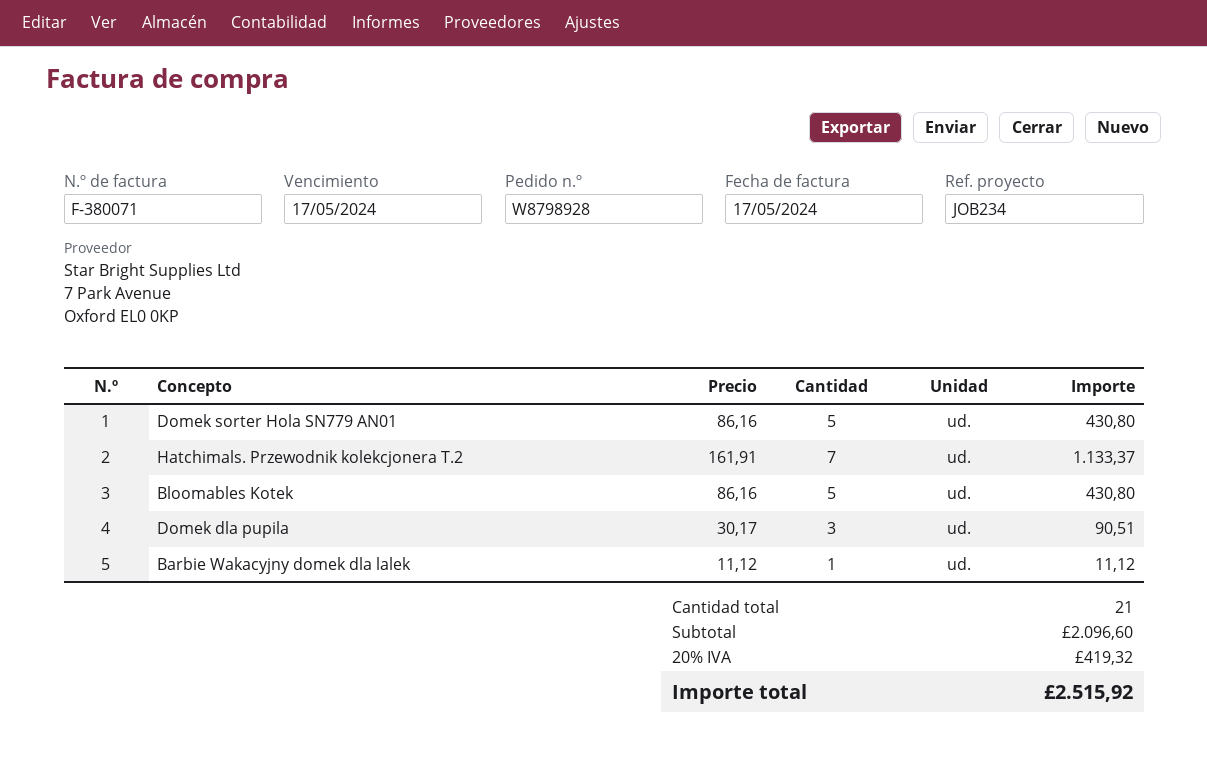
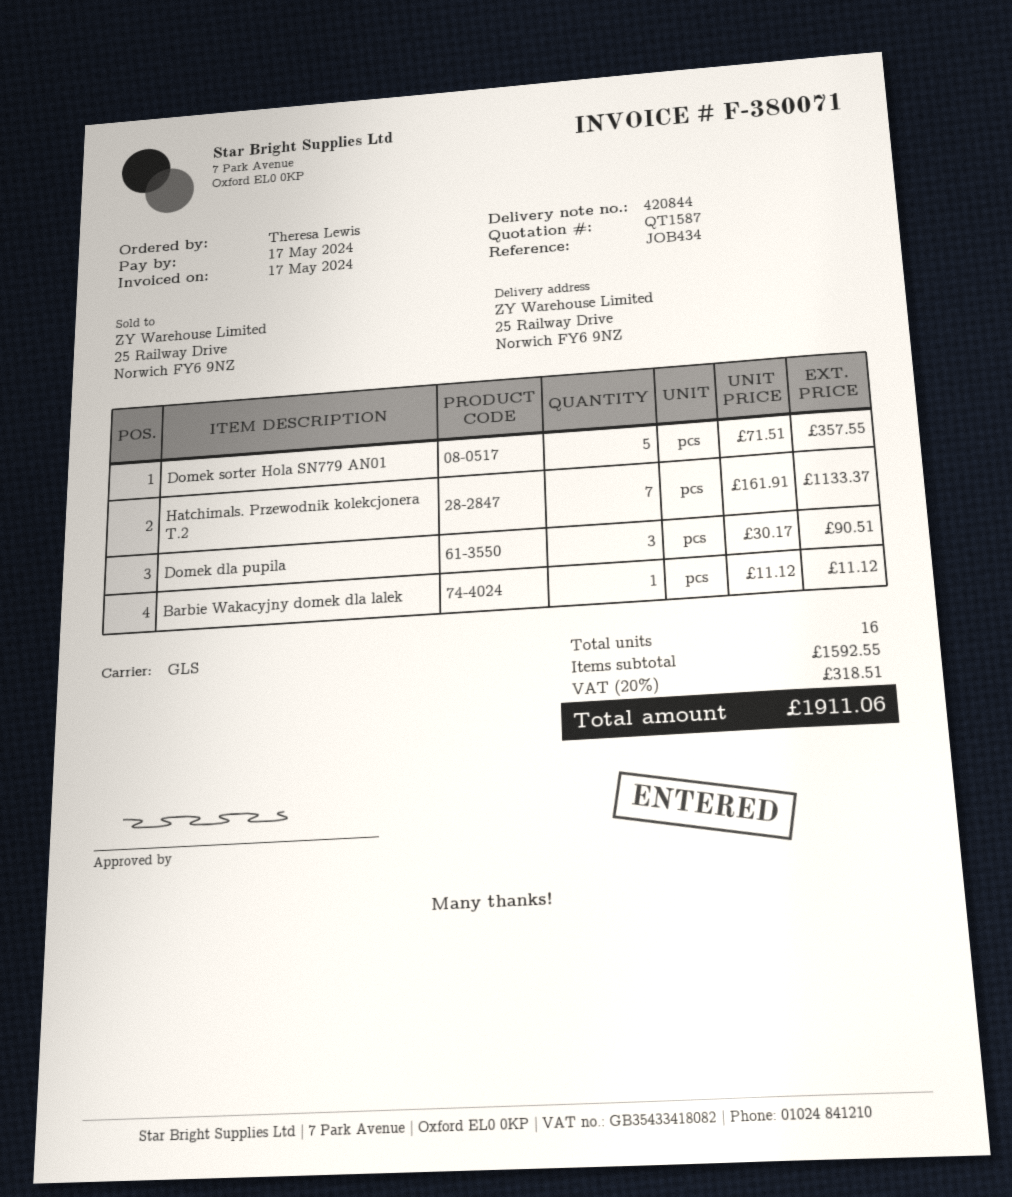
reference: JOB234 -> JOB434
Domek sorter Hola SN779 AN01: 5 x 86.16 = 430.80 -> 5 x 71.51 = 357.55
Bloomables Kotek: 5 x 86.16 = 430.80 -> none
total quantity: 21 -> 16
subtotal: 2096.60 -> 1592.55
tax: 20% = 419.32 -> 20% = 318.51
total: 2515.92 -> 1911.06

